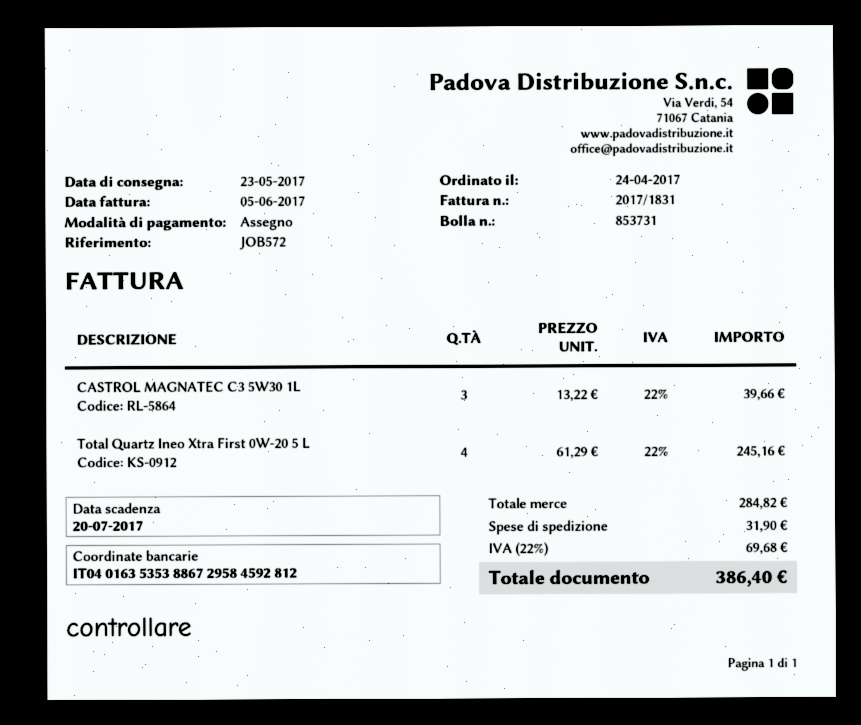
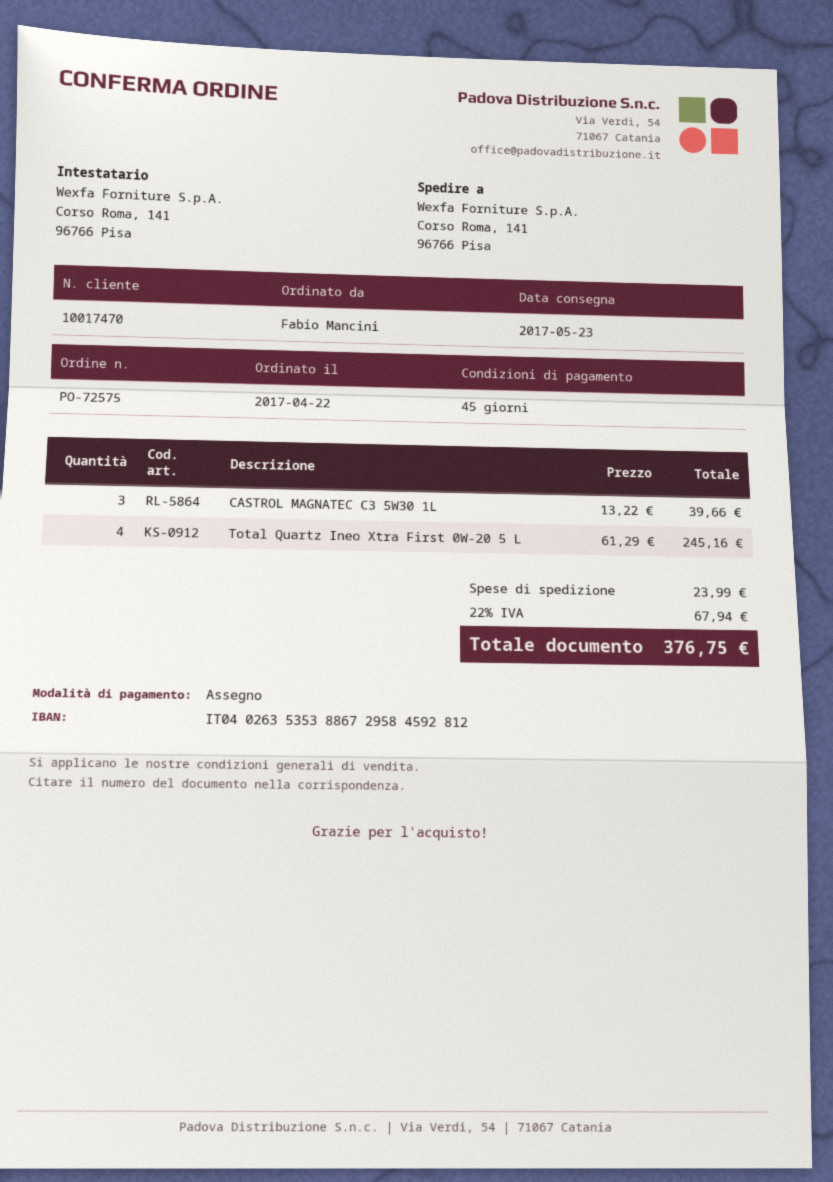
order date: 2017-04-24 -> 2017-04-22
bank account: IT0401635353886729584592812 -> IT0402635353886729584592812
shipping: 31.90 -> 23.99
tax: 22% = 69.68 -> 22% = 67.94
total: 386.40 -> 376.75

